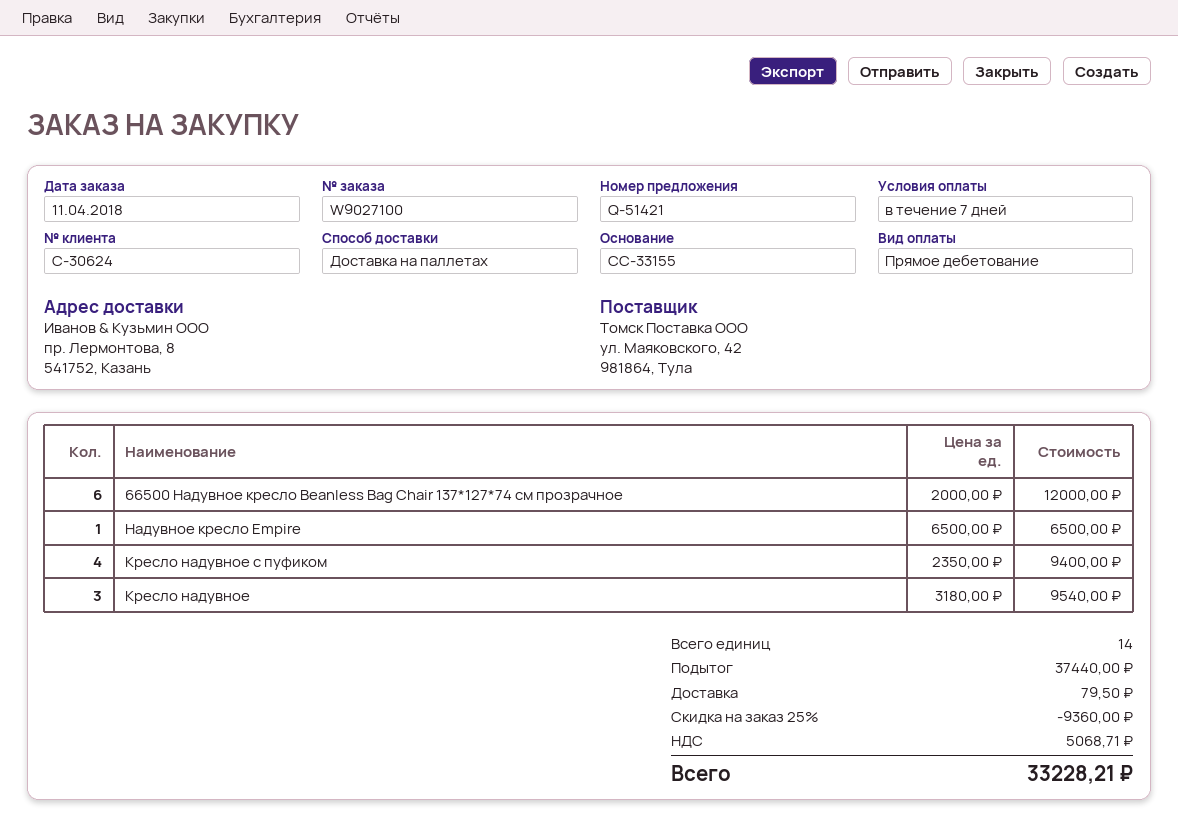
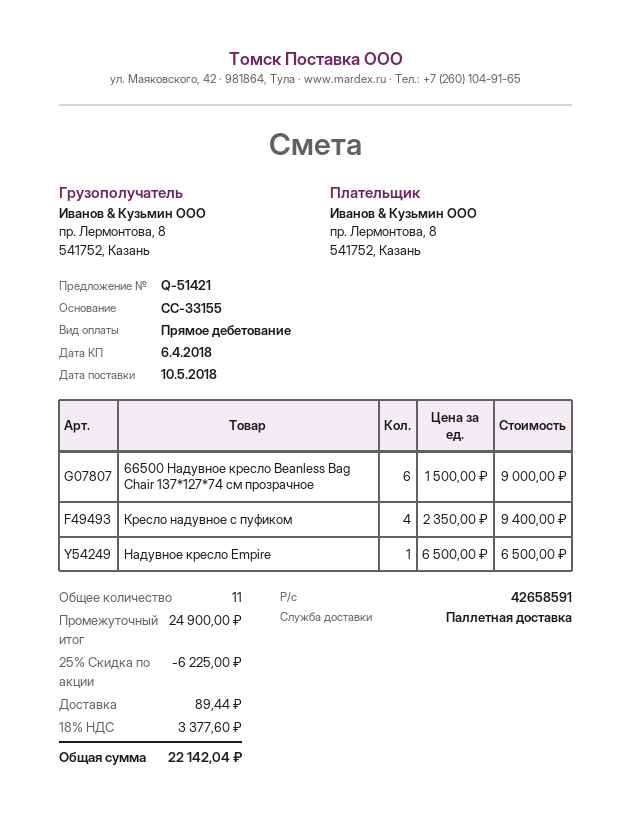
66500 Надувное кресло Beanless Bag Chair 137*127*74 см прозрачное: 6 x 2000.00 = 12000.00 -> 6 x 1500.00 = 9000.00
Кресло надувное: 3 x 3180.00 = 9540.00 -> none
total quantity: 14 -> 11
subtotal: 37440.00 -> 24900.00
discount: 25% = 9360.00 -> 25% = 6225.00
shipping: 79.50 -> 89.44
tax: 5068.71 -> 3377.60
total: 33228.21 -> 22142.04

